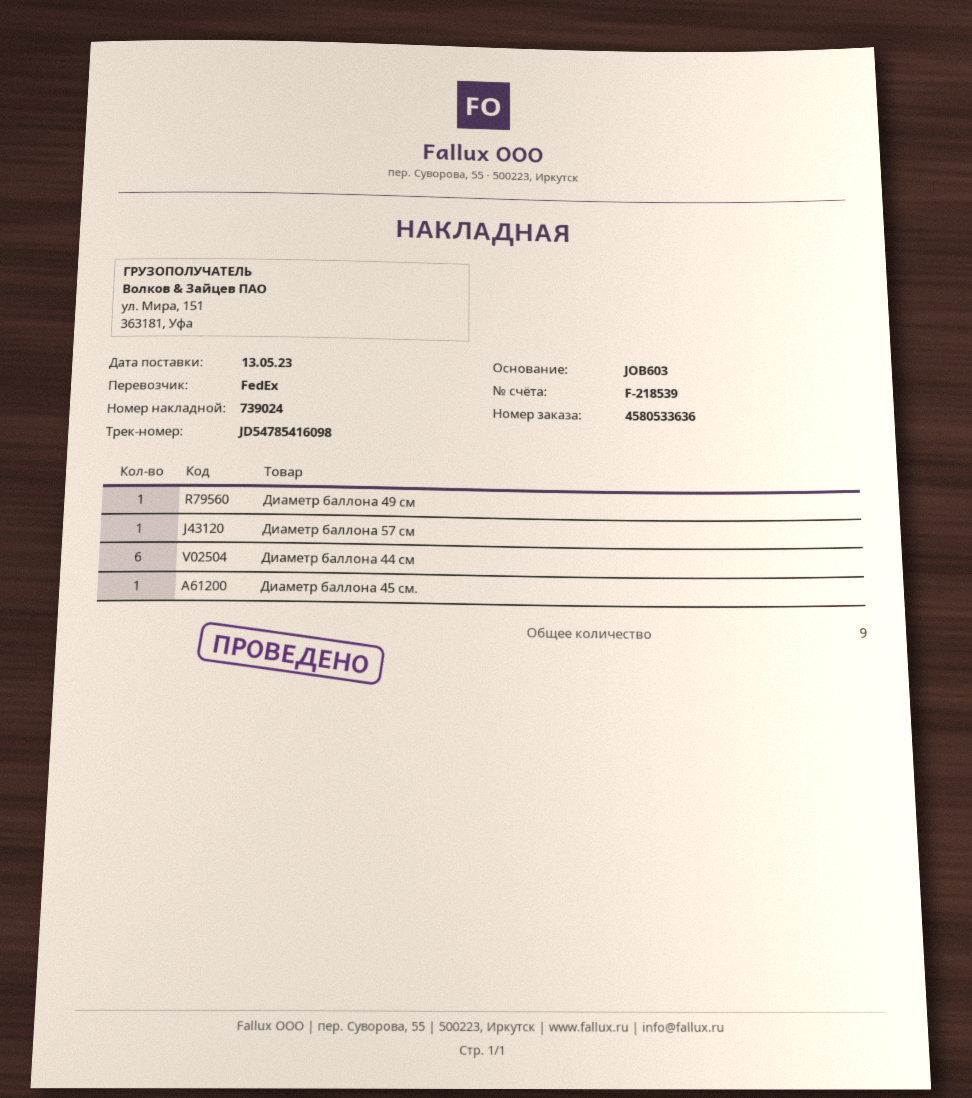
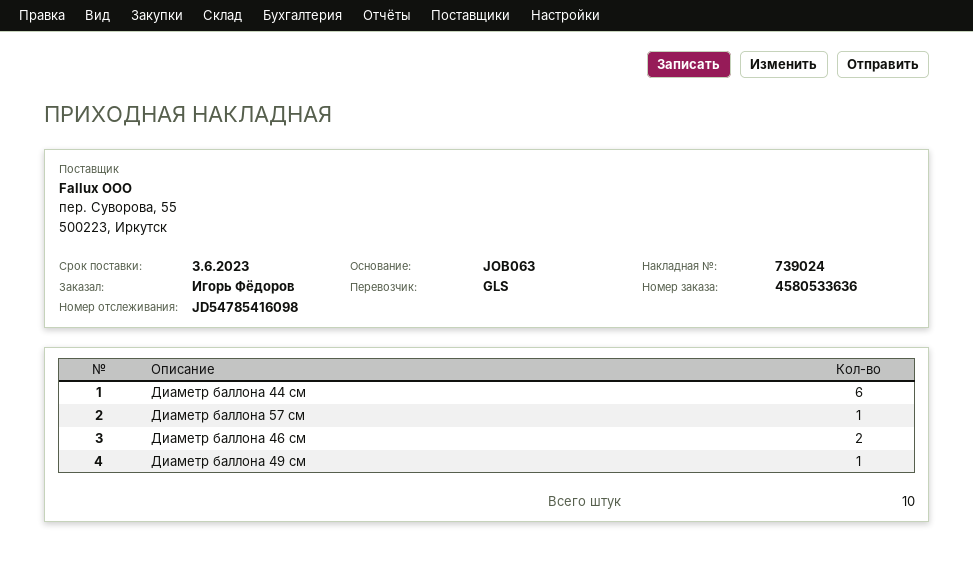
delivery date: 2023-05-13 -> 2023-06-03
reference: JOB603 -> JOB063
shipping method: FedEx -> GLS
Диаметр баллона 45 см.: 1 -> none
Диаметр баллона 46 см: none -> 2
total quantity: 9 -> 10

